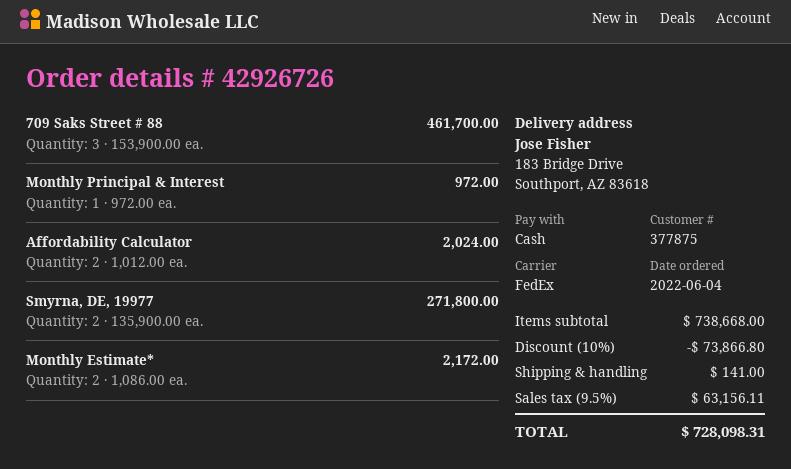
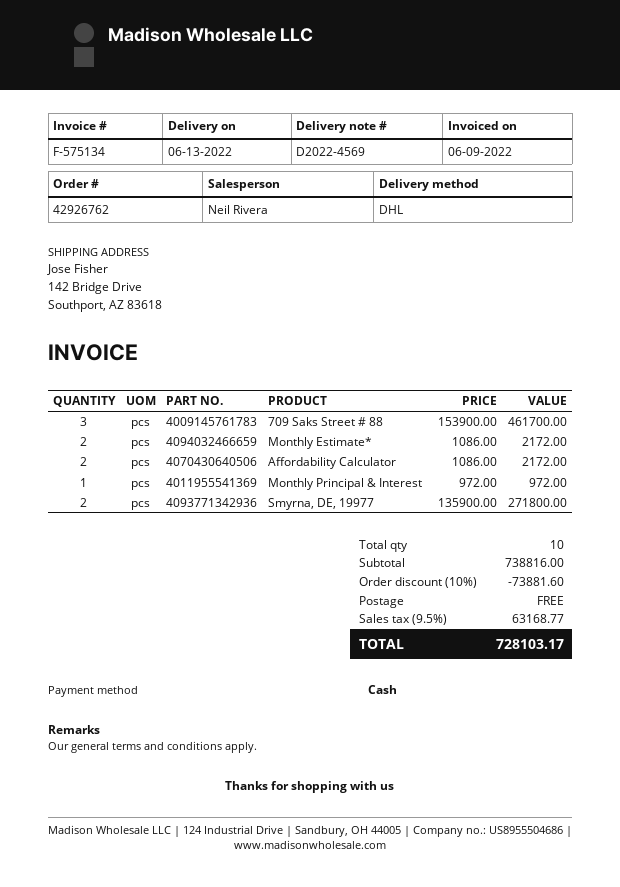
order number: 42926726 -> 42926762
shipping method: FedEx -> DHL
ship to: 183 Bridge Drive, Southport, AZ 83618 -> 142 Bridge Drive, Southport, AZ 83618
Affordability Calculator: 2 x 1012.00 = 2024.00 -> 2 x 1086.00 = 2172.00
subtotal: 738668.00 -> 738816.00
discount: 10% = 73866.80 -> 10% = 73881.60
shipping: 141.00 -> 0.00
tax: 9.5% = 63156.11 -> 9.5% = 63168.77
total: 728098.31 -> 728103.17

